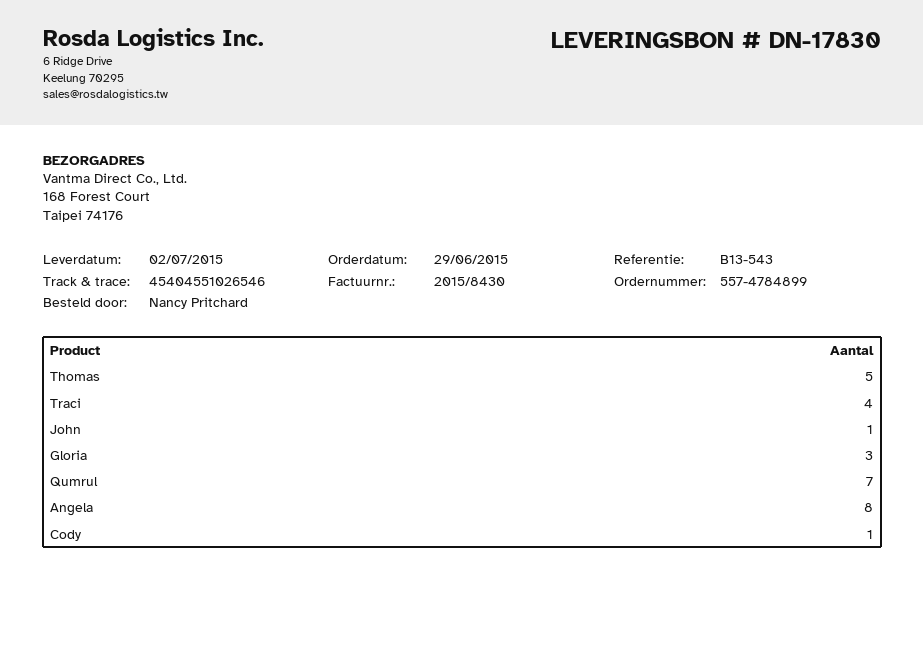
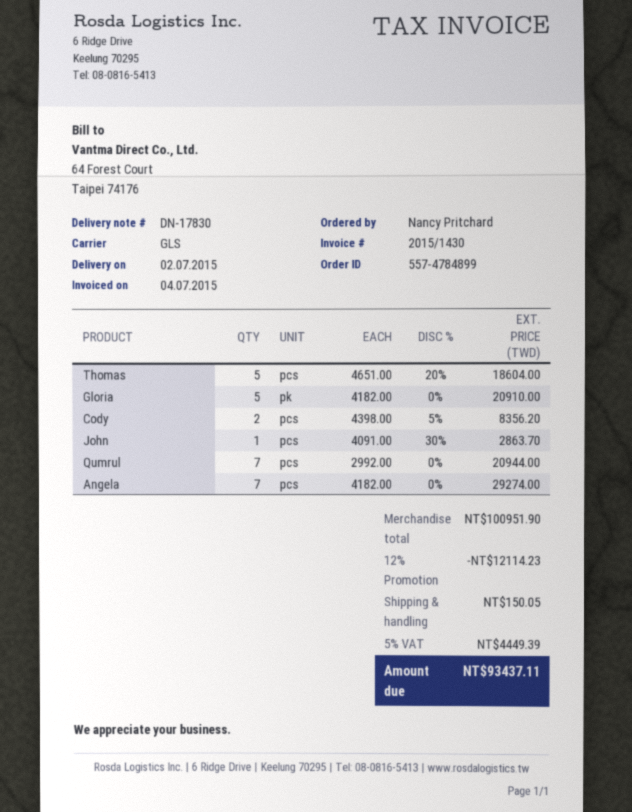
invoice number: 2015/8430 -> 2015/1430
Traci: 4 -> none
Gloria: 3 -> 5
Angela: 8 -> 7
Cody: 1 -> 2

